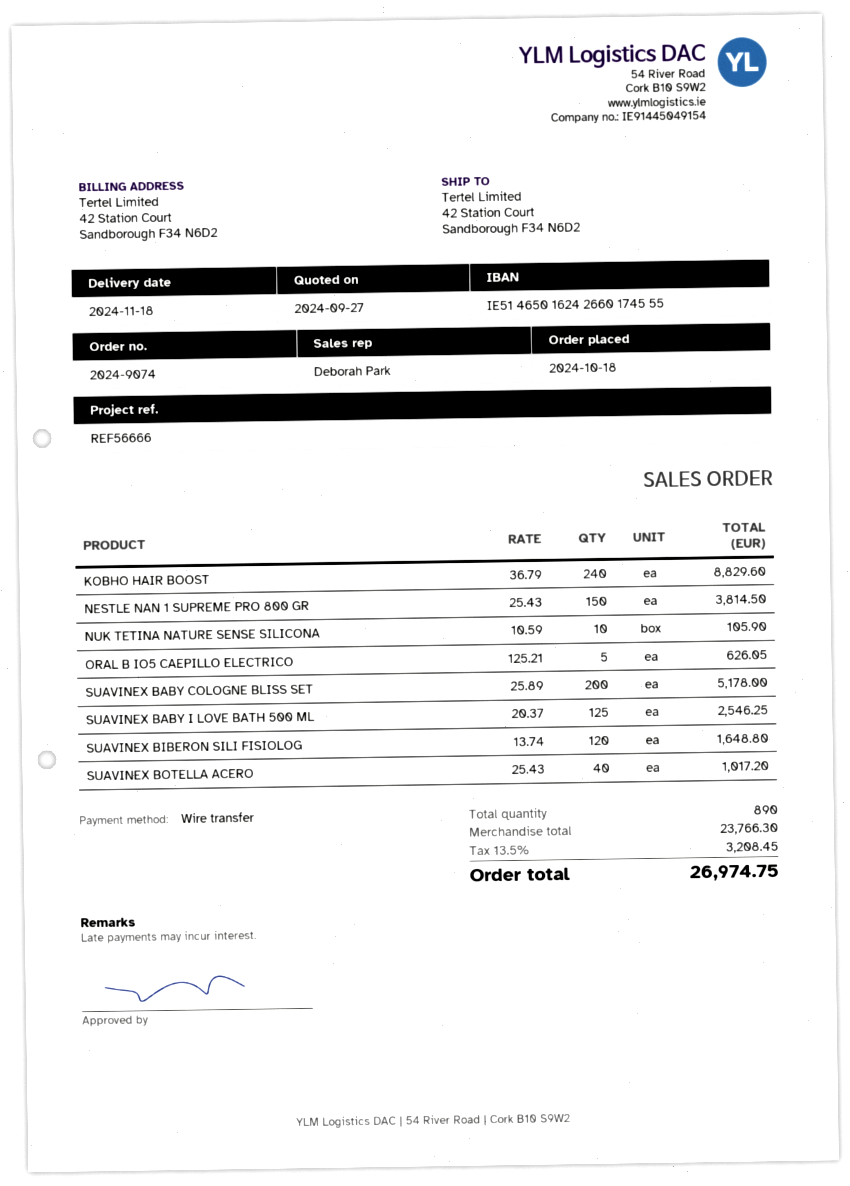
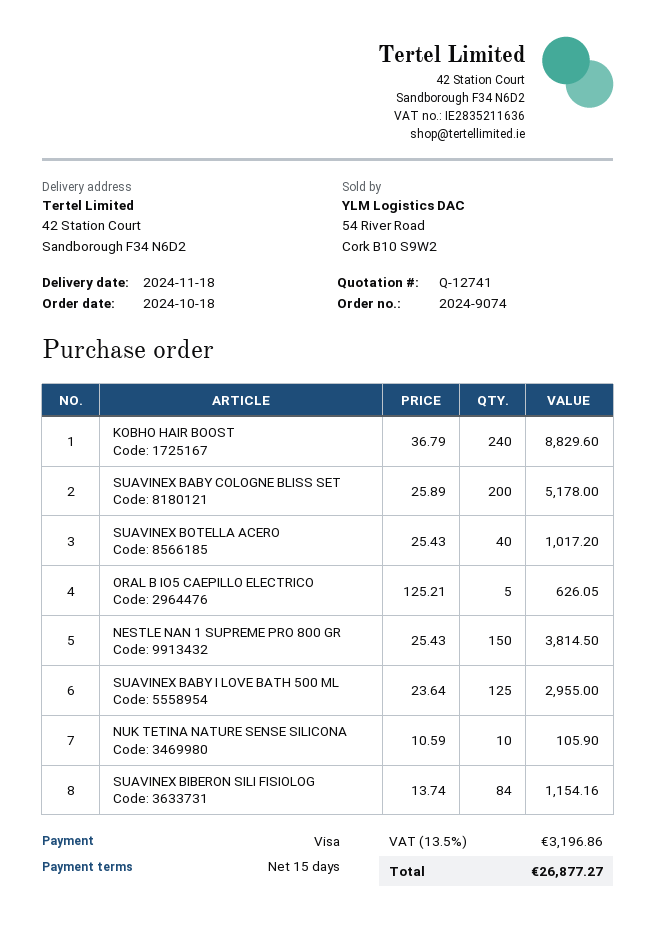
payment method: bank transfer -> Visa
SUAVINEX BABY I LOVE BATH 500 ML: 125 x 20.37 = 2546.25 -> 125 x 23.64 = 2955.00
SUAVINEX BIBERON SILI FISIOLOG: 120 x 13.74 = 1648.80 -> 84 x 13.74 = 1154.16
tax: 13.5% = 3208.45 -> 13.5% = 3196.86
total: 26974.75 -> 26877.27

